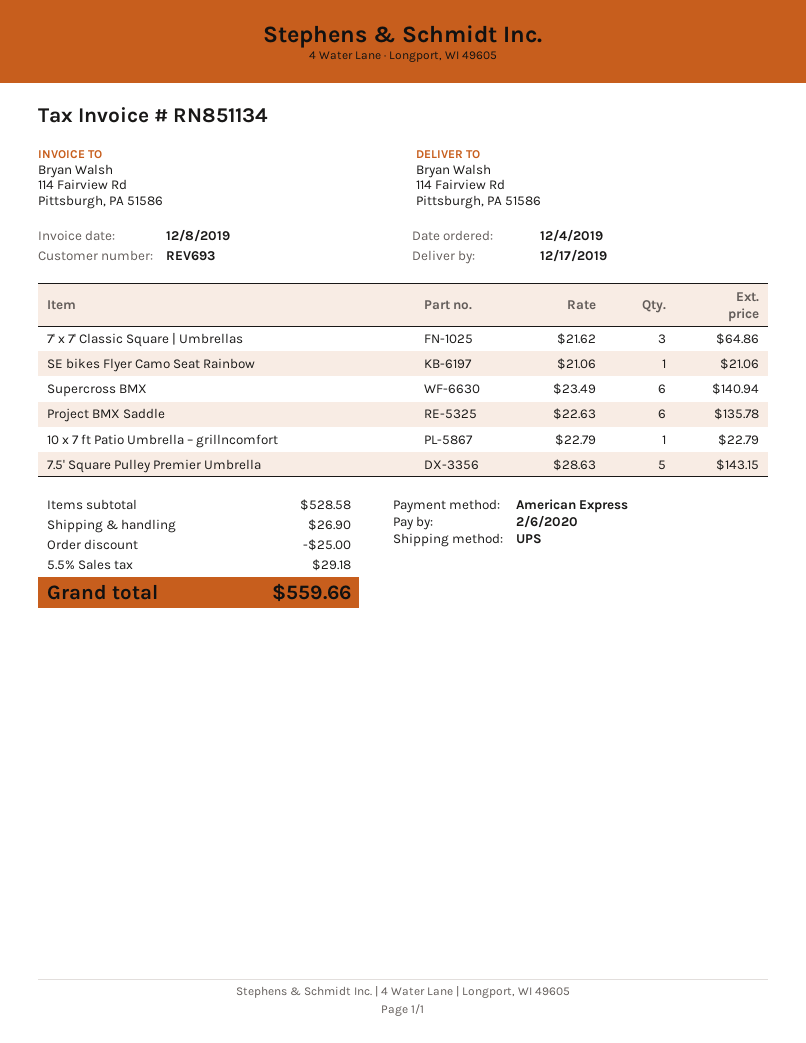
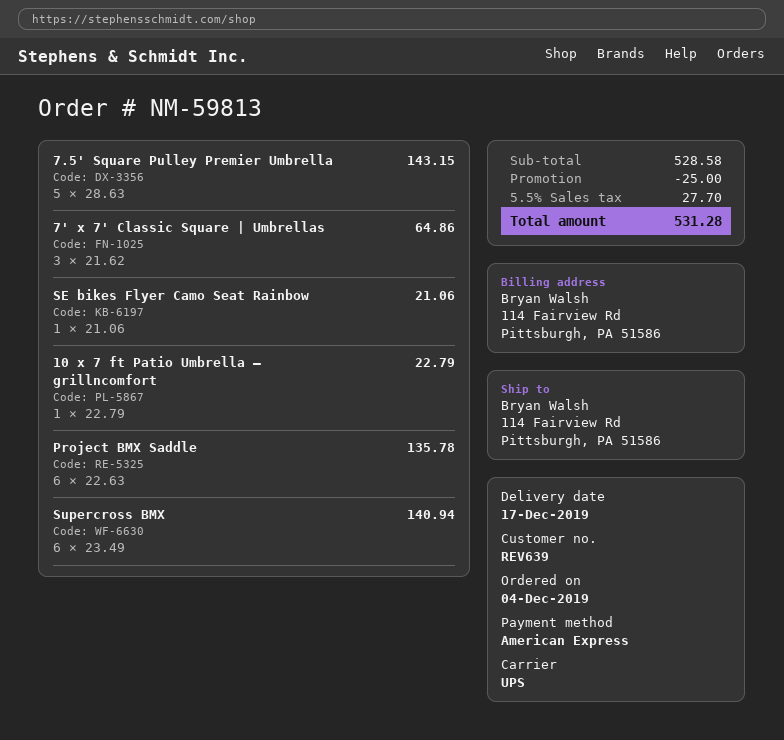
customer number: REV693 -> REV639
shipping: 26.90 -> none
tax: 5.5% = 29.18 -> 5.5% = 27.70
total: 559.66 -> 531.28

